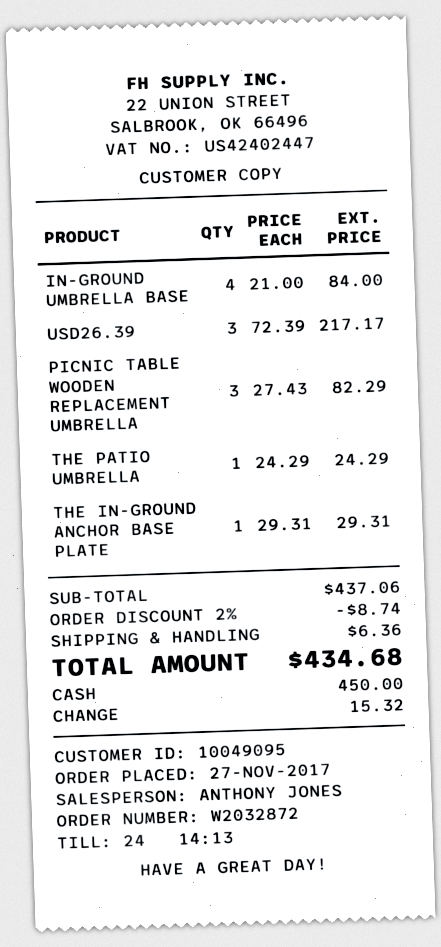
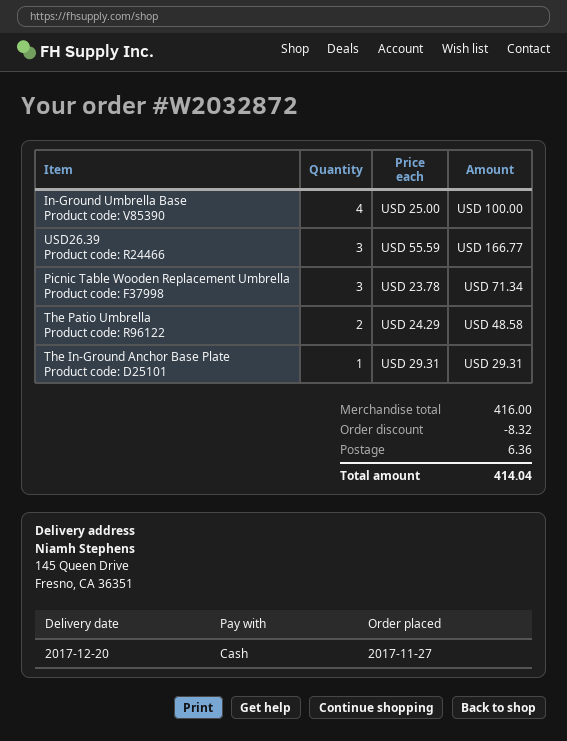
IN-GROUND UMBRELLA BASE: 4 x 21.00 = 84.00 -> 4 x 25.00 = 100.00
USD26.39: 3 x 72.39 = 217.17 -> 3 x 55.59 = 166.77
PICNIC TABLE WOODEN REPLACEMENT UMBRELLA: 3 x 27.43 = 82.29 -> 3 x 23.78 = 71.34
THE PATIO UMBRELLA: 1 x 24.29 = 24.29 -> 2 x 24.29 = 48.58
subtotal: 437.06 -> 416.00
discount: 8.74 -> 8.32
total: 434.68 -> 414.04

